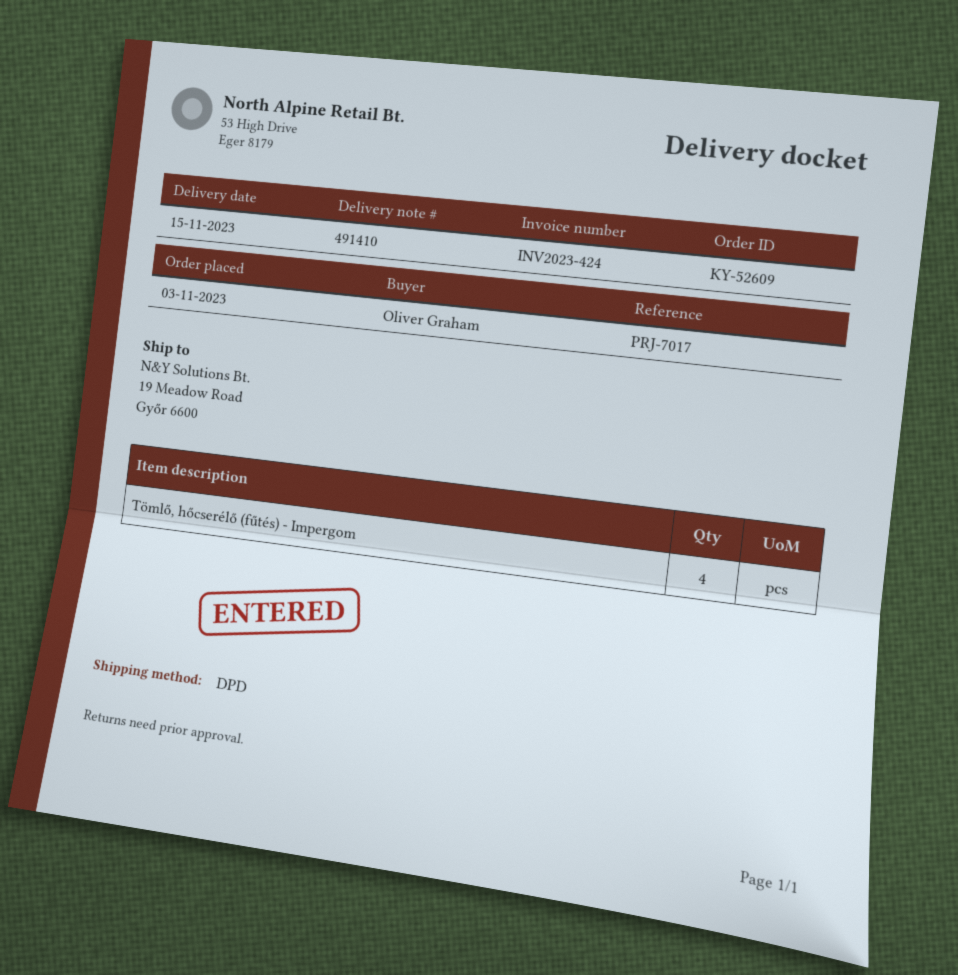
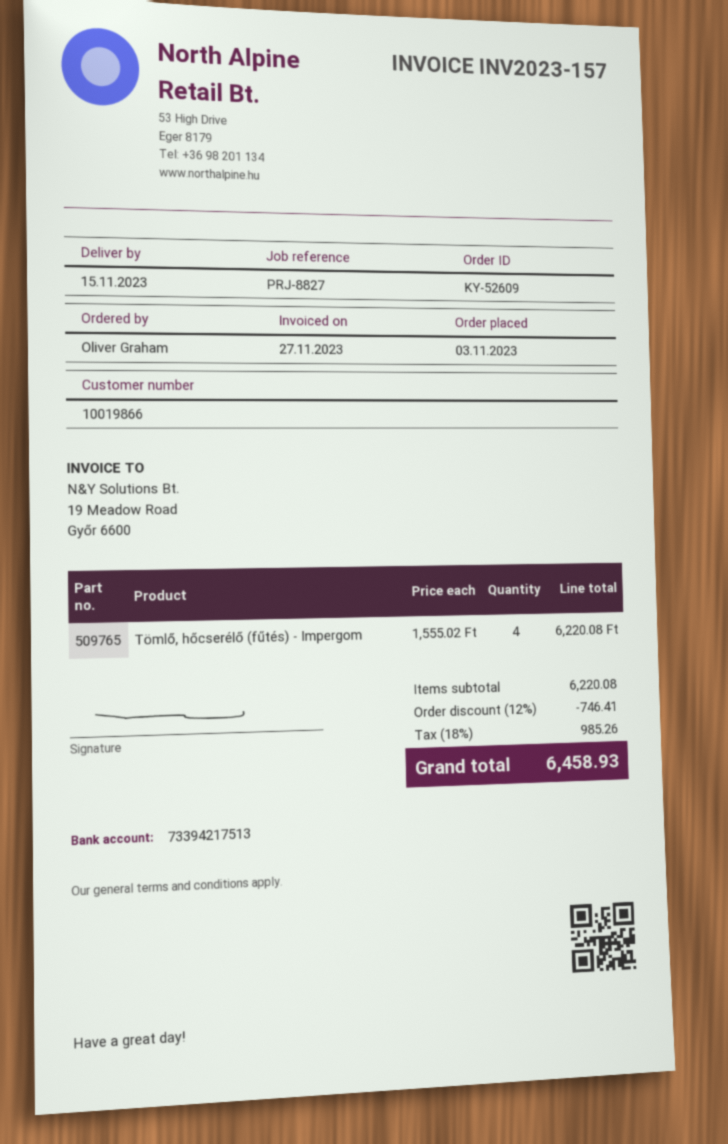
invoice number: INV2023-424 -> INV2023-157
reference: PRJ-7017 -> PRJ-8827

